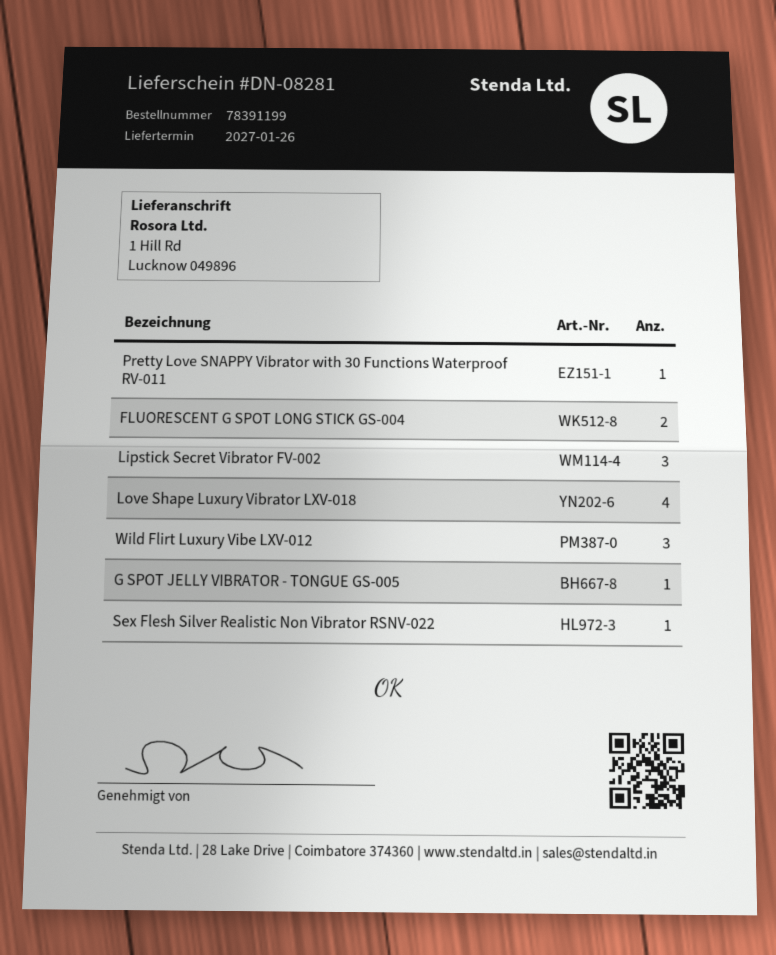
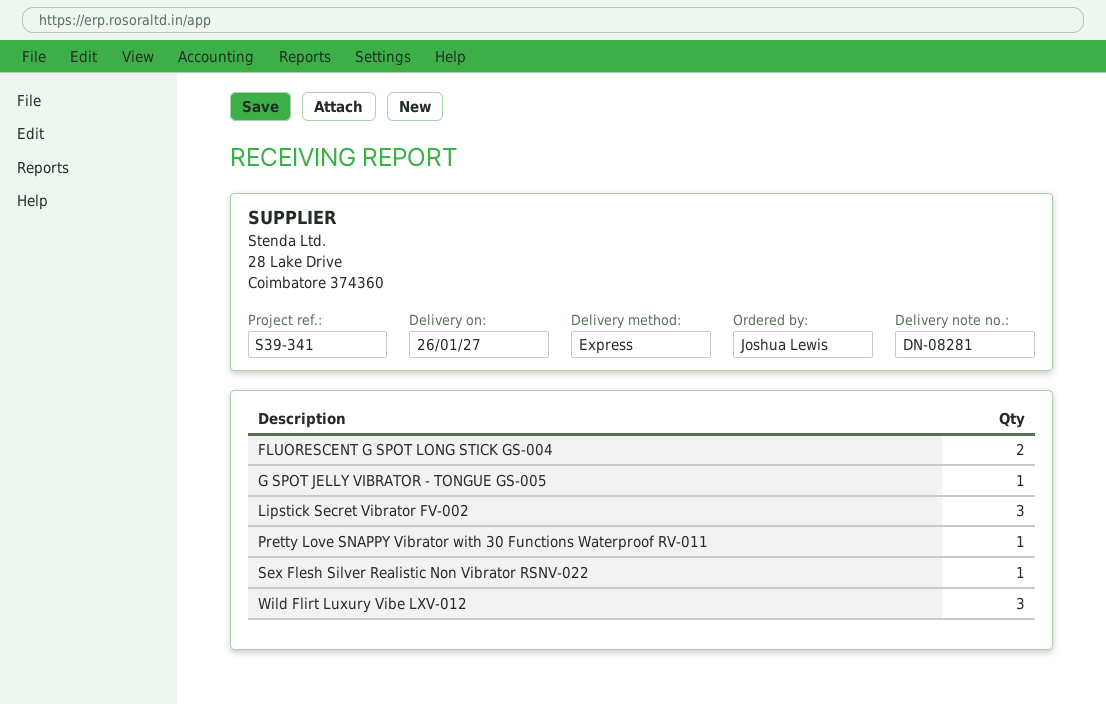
Love Shape Luxury Vibrator LXV-018: 4 -> none

